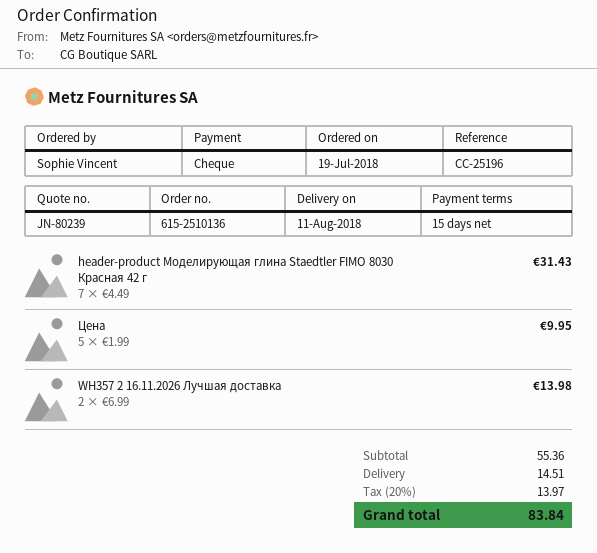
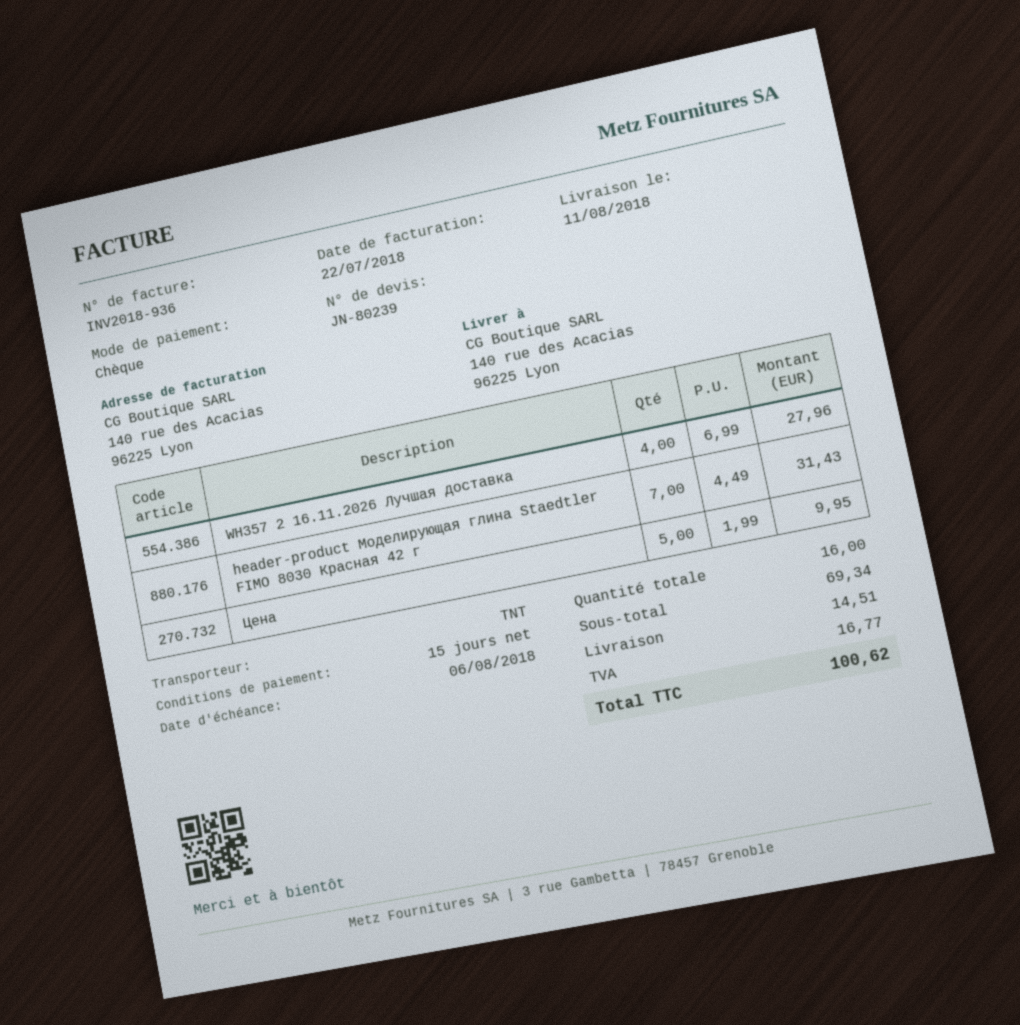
WH357 2 16.11.2026 Лучшая доставка: 2 x 6.99 = 13.98 -> 4 x 6.99 = 27.96
subtotal: 55.36 -> 69.34
tax: 13.97 -> 16.77
total: 83.84 -> 100.62

